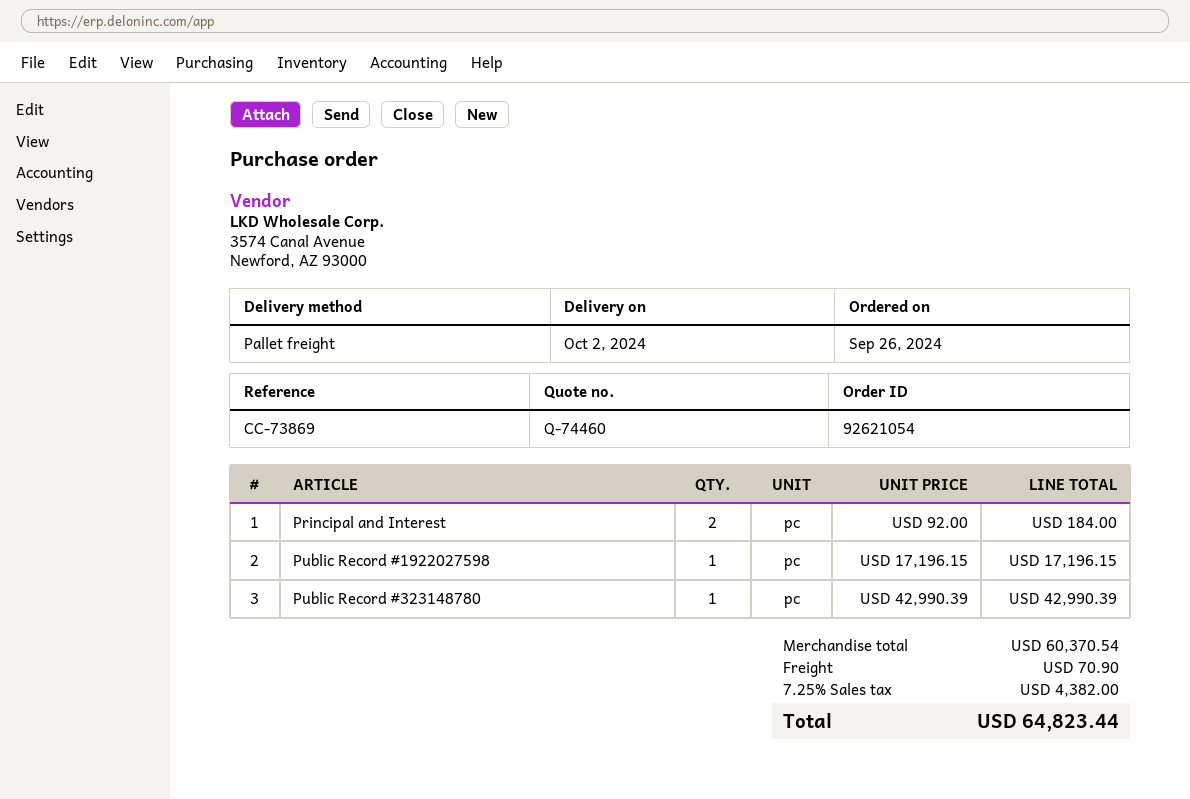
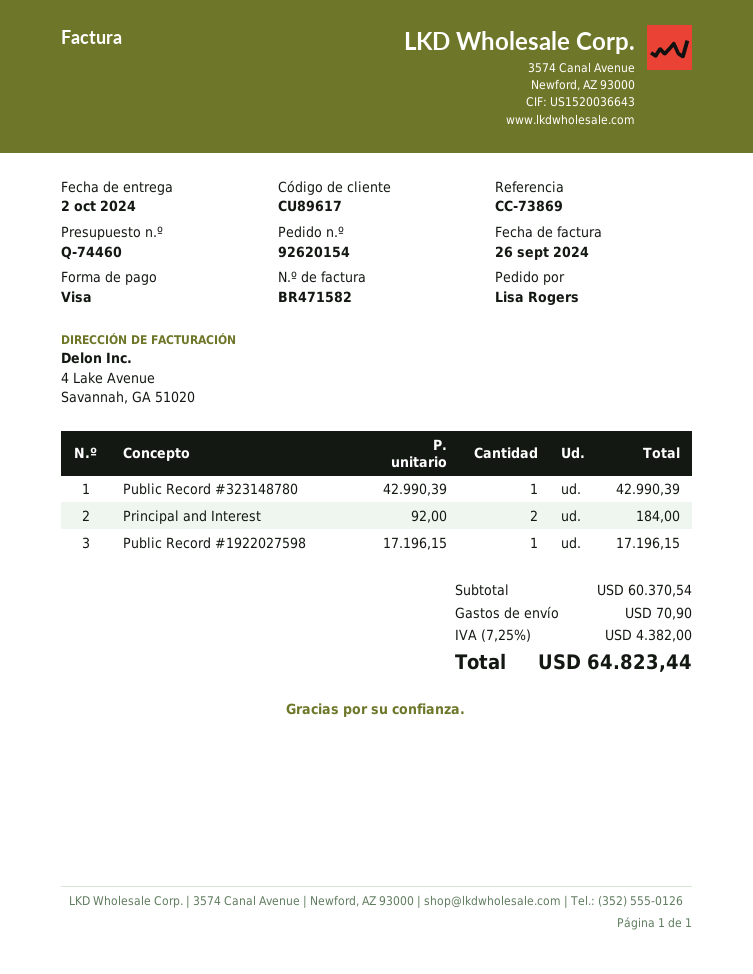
order number: 92621054 -> 92620154

